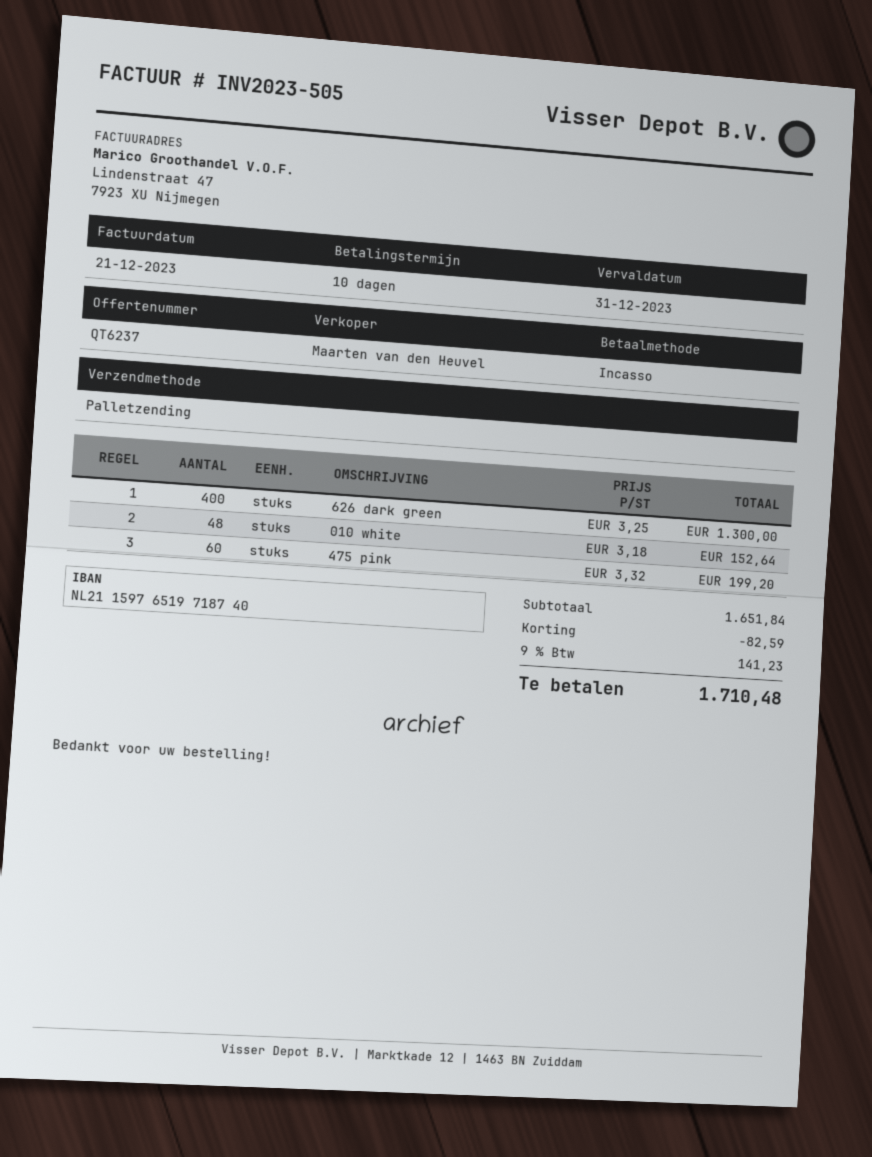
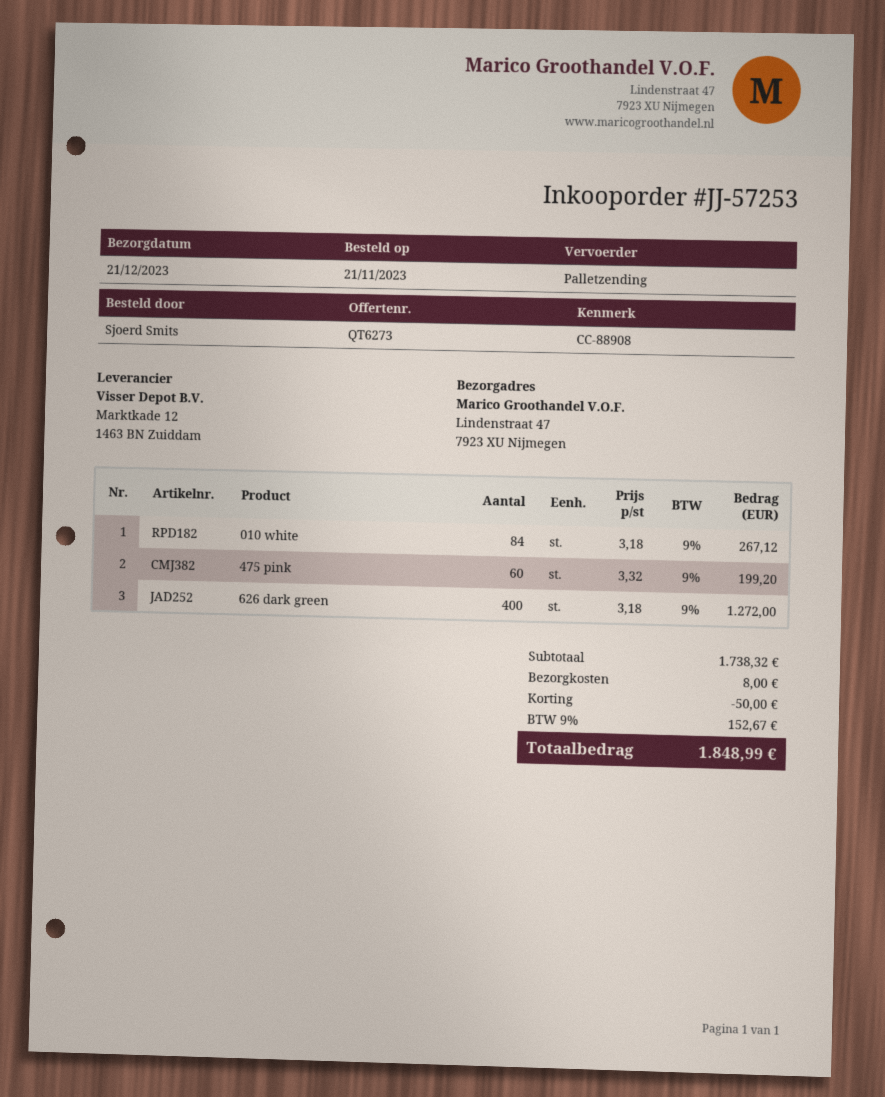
quote number: QT6237 -> QT6273
626 dark green: 400 x 3.25 = 1300.00 -> 400 x 3.18 = 1272.00
010 white: 48 x 3.18 = 152.64 -> 84 x 3.18 = 267.12
subtotal: 1651.84 -> 1738.32
discount: 82.59 -> 50.00
shipping: none -> 8.00
tax: 9% = 141.23 -> 9% = 152.67
total: 1710.48 -> 1848.99

